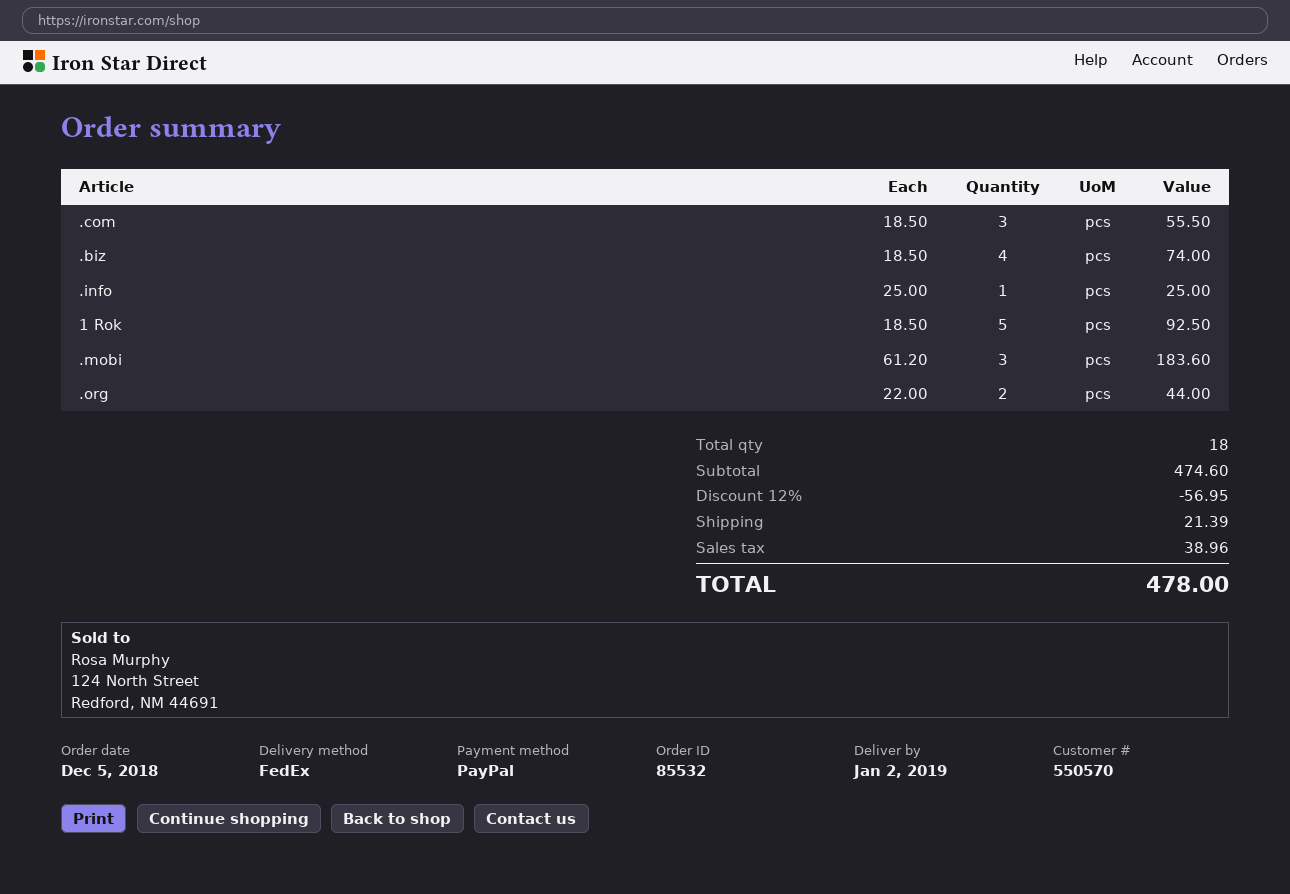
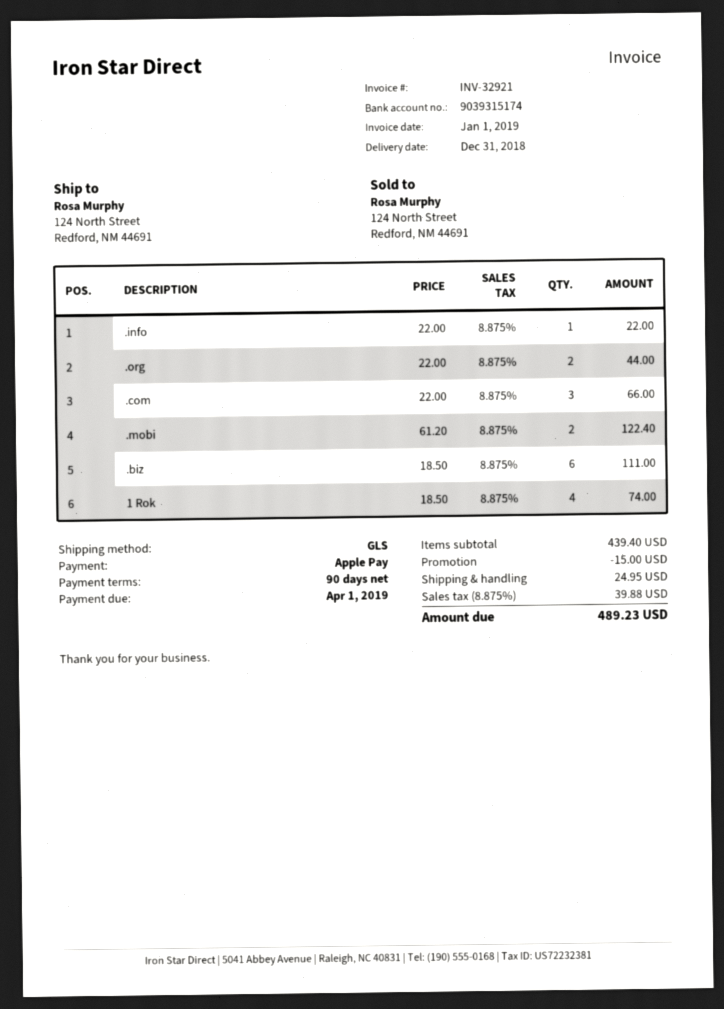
delivery date: 2019-01-02 -> 2018-12-31
payment method: PayPal -> Apple Pay
shipping method: FedEx -> GLS
.com: 3 x 18.50 = 55.50 -> 3 x 22.00 = 66.00
.biz: 4 x 18.50 = 74.00 -> 6 x 18.50 = 111.00
.info: 1 x 25.00 = 25.00 -> 1 x 22.00 = 22.00
1 Rok: 5 x 18.50 = 92.50 -> 4 x 18.50 = 74.00
.mobi: 3 x 61.20 = 183.60 -> 2 x 61.20 = 122.40
subtotal: 474.60 -> 439.40
discount: 56.95 -> 15.00
shipping: 21.39 -> 24.95
tax: 38.96 -> 39.88
total: 478.00 -> 489.23

